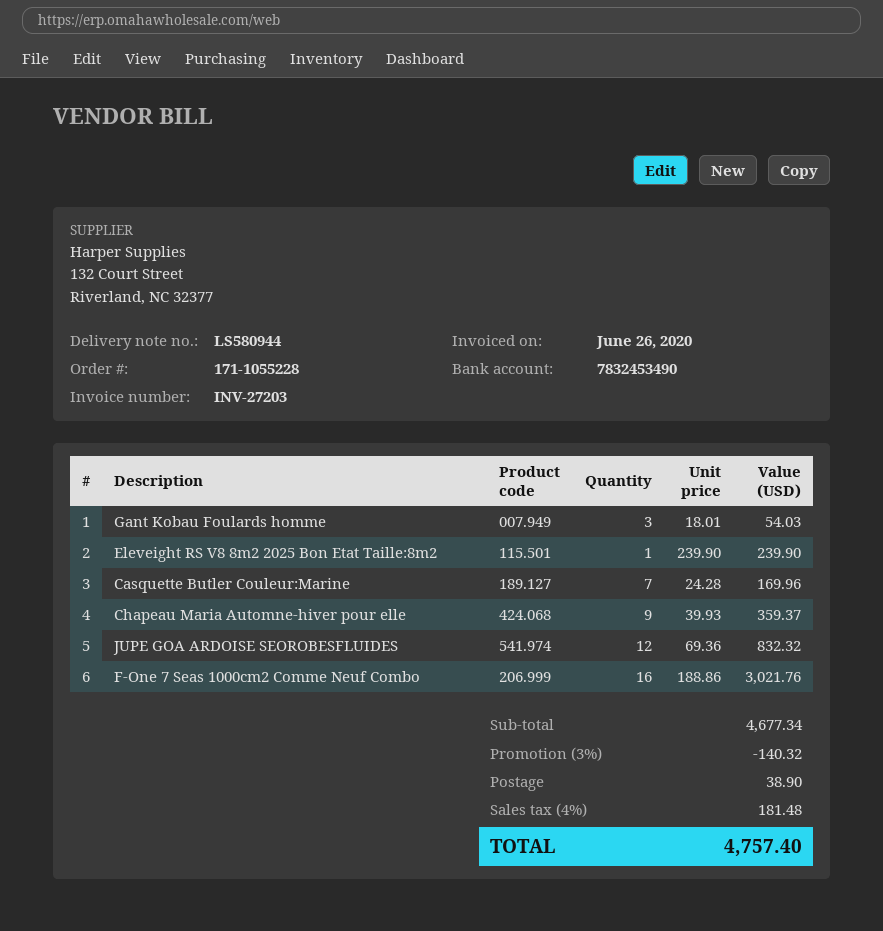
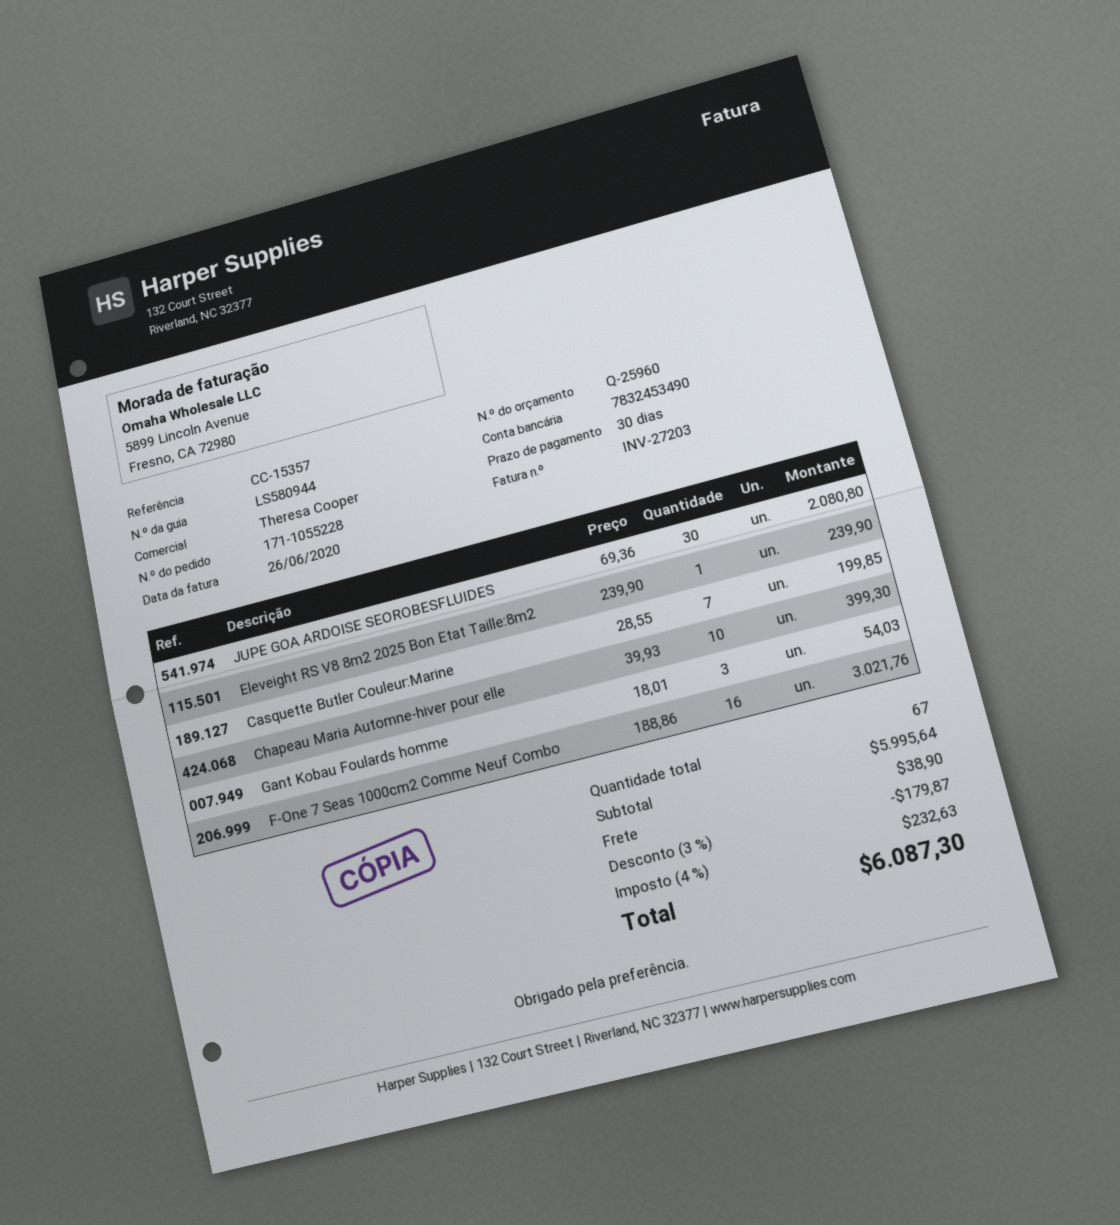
Casquette Butler Couleur:Marine: 7 x 24.28 = 169.96 -> 7 x 28.55 = 199.85
Chapeau Maria Automne-hiver pour elle: 9 x 39.93 = 359.37 -> 10 x 39.93 = 399.30
JUPE GOA ARDOISE SEOROBESFLUIDES: 12 x 69.36 = 832.32 -> 30 x 69.36 = 2080.80
subtotal: 4677.34 -> 5995.64
discount: 3% = 140.32 -> 3% = 179.87
tax: 4% = 181.48 -> 4% = 232.63
total: 4757.40 -> 6087.30

